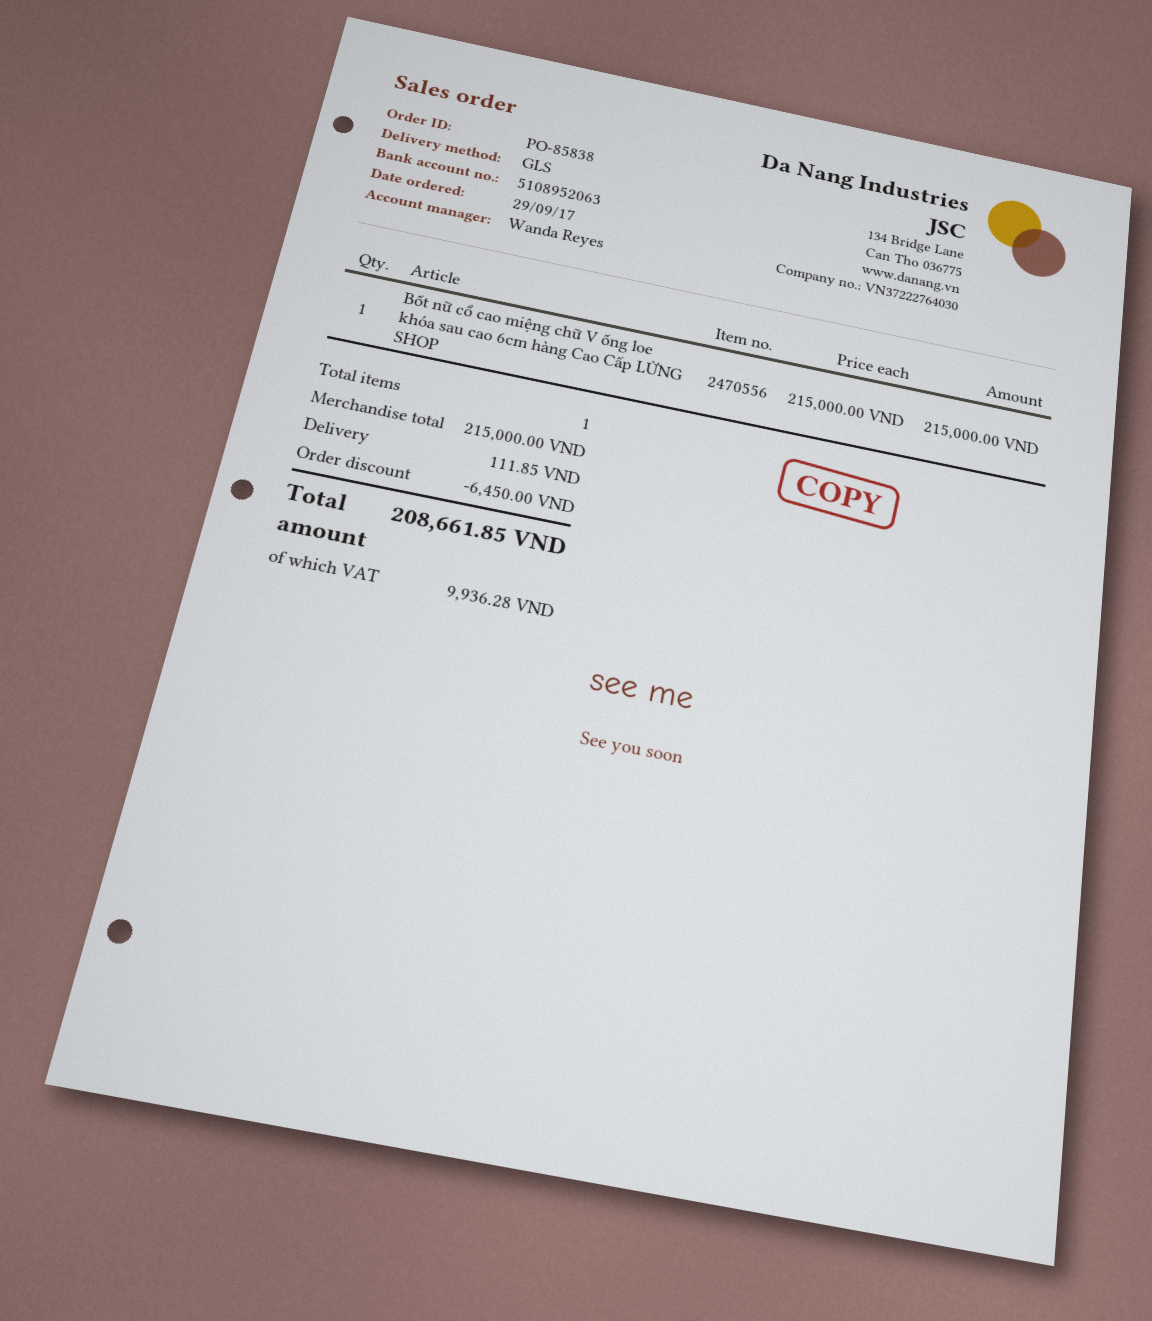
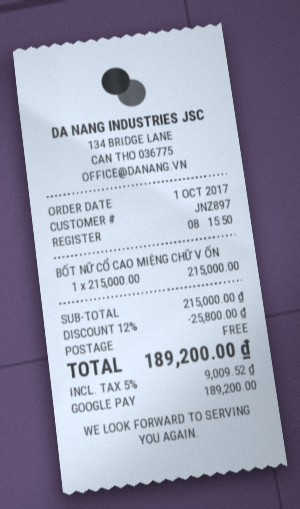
order date: 2017-09-29 -> 2017-10-01
discount: 6450.00 -> 25800.00
shipping: 111.85 -> 0.00
tax: 9936.28 -> 9009.52
total: 208661.85 -> 189200.00

